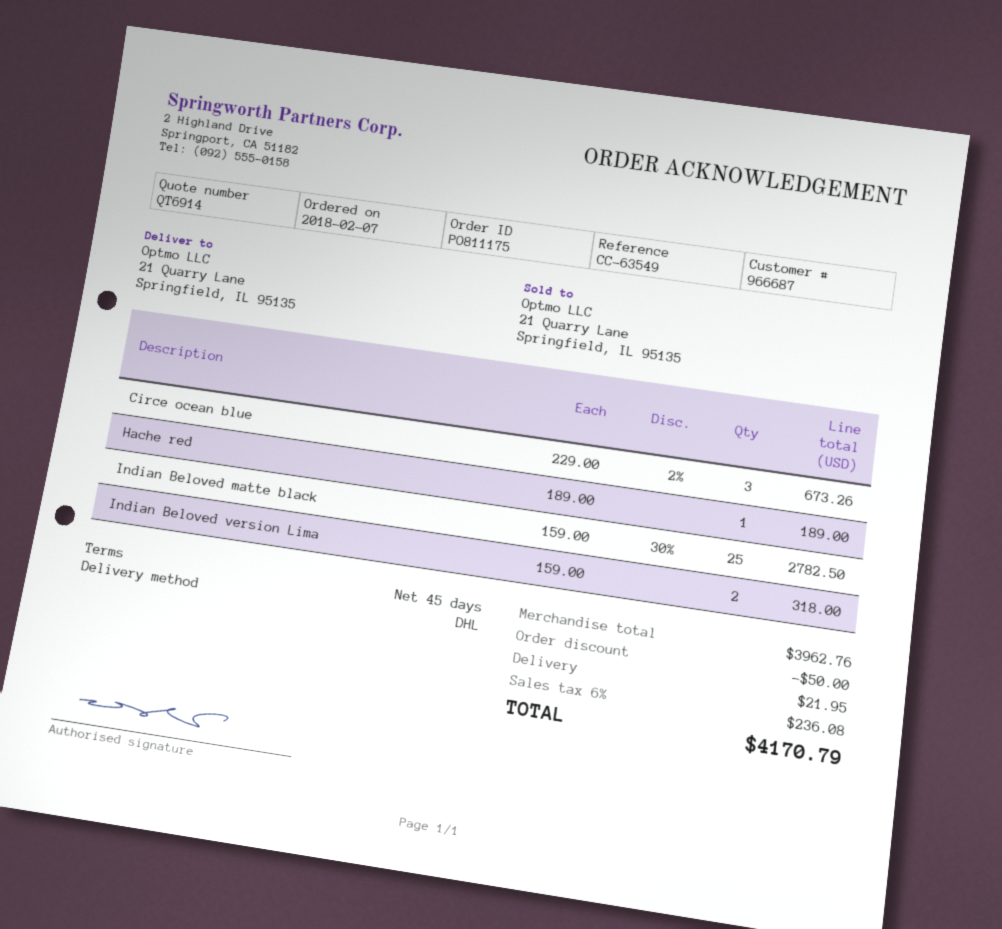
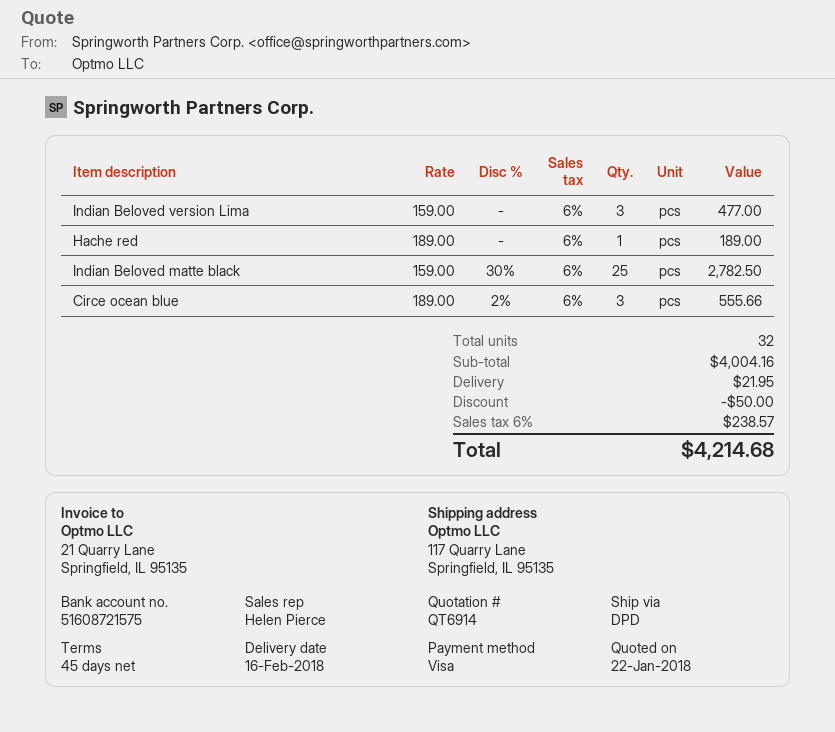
shipping method: DHL -> DPD
ship to: 21 Quarry Lane, Springfield, IL 95135 -> 117 Quarry Lane, Springfield, IL 95135
Circe ocean blue: 3 x 229.00 - 2% = 673.26 -> 3 x 189.00 - 2% = 555.66
Indian Beloved version Lima: 2 x 159.00 = 318.00 -> 3 x 159.00 = 477.00
subtotal: 3962.76 -> 4004.16
tax: 6% = 236.08 -> 6% = 238.57
total: 4170.79 -> 4214.68

